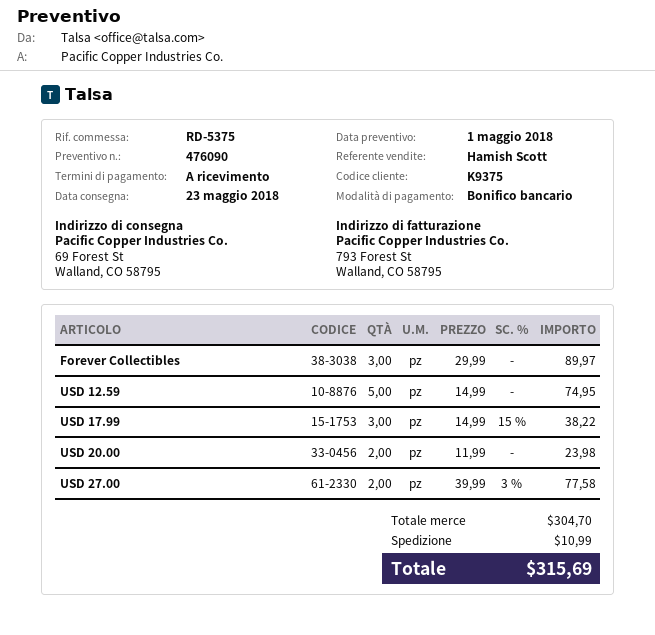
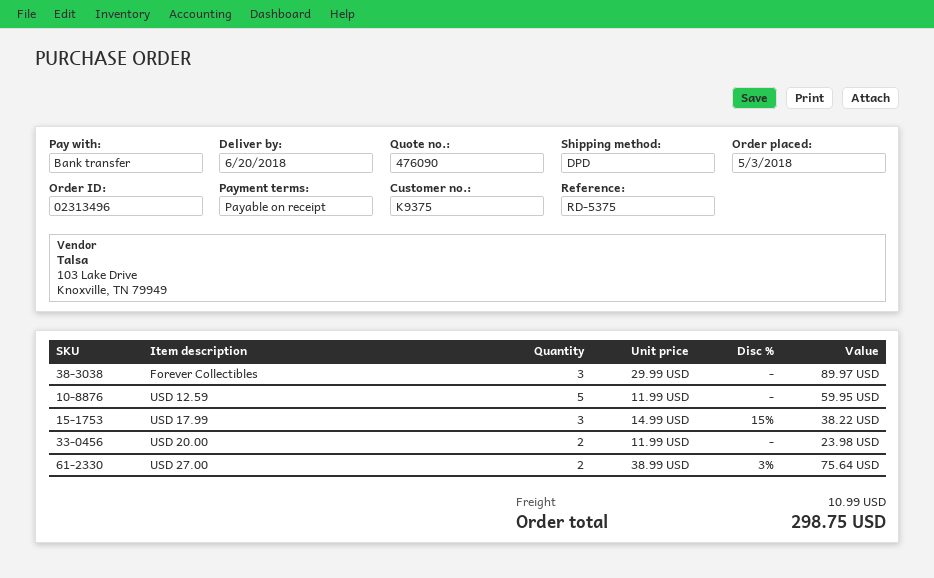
delivery date: 2018-05-23 -> 2018-06-20
USD 12.59: 5 x 14.99 = 74.95 -> 5 x 11.99 = 59.95
USD 27.00: 2 x 39.99 - 3% = 77.58 -> 2 x 38.99 - 3% = 75.64
total: 315.69 -> 298.75

